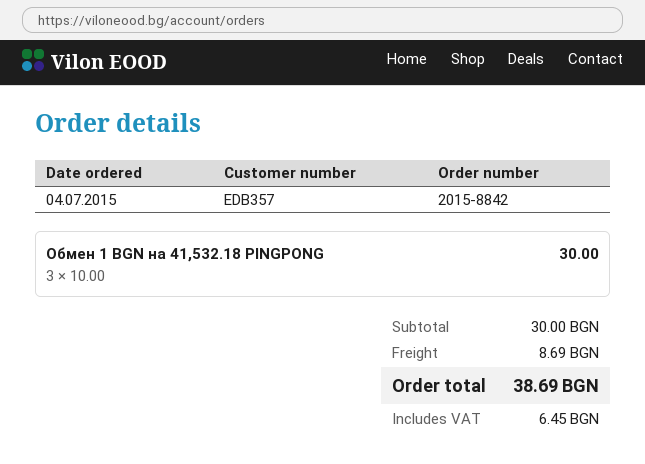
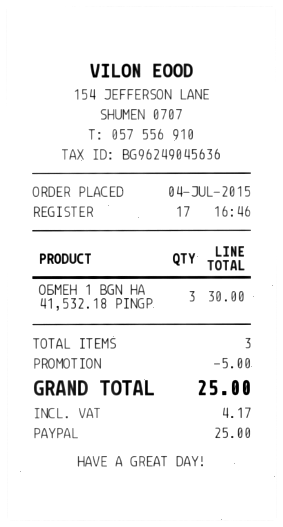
discount: none -> 5.00
shipping: 8.69 -> none
tax: 6.45 -> 4.17
total: 38.69 -> 25.00

